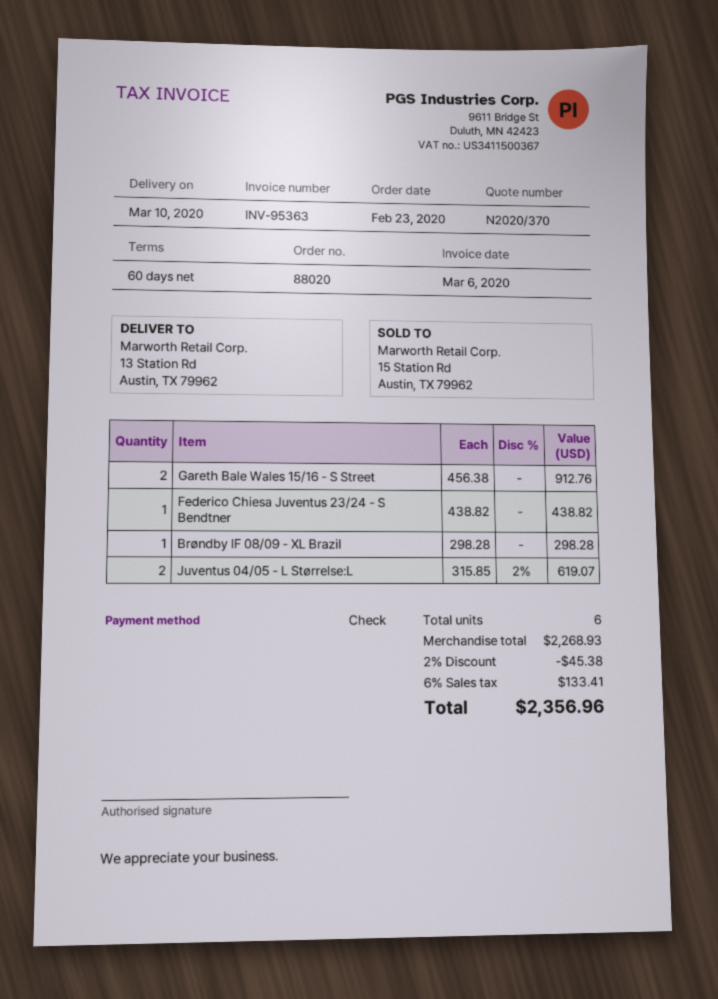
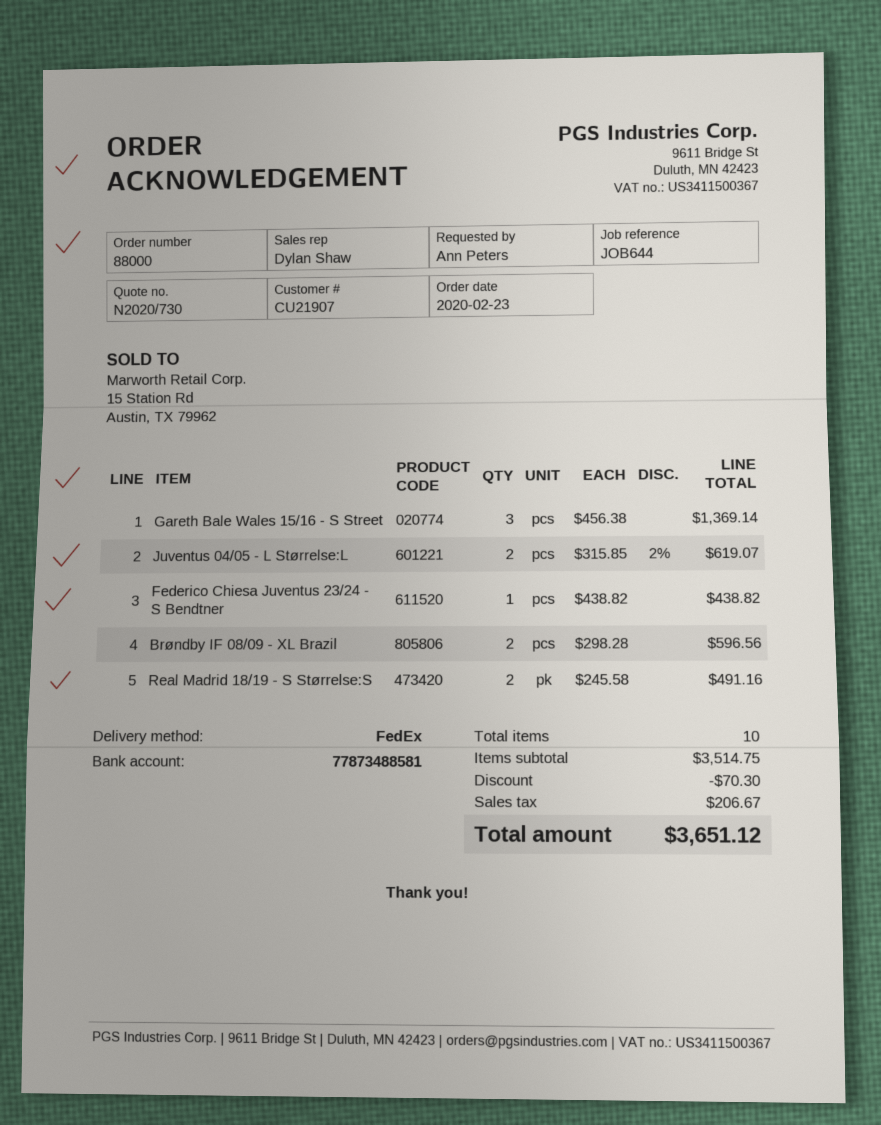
quote number: N2020/370 -> N2020/730
order number: 88020 -> 88000
Gareth Bale Wales 15/16 - S Street: 2 x 456.38 = 912.76 -> 3 x 456.38 = 1369.14
Brøndby IF 08/09 - XL Brazil: 1 x 298.28 = 298.28 -> 2 x 298.28 = 596.56
Real Madrid 18/19 - S Størrelse:S: none -> 2 x 245.58 = 491.16
total quantity: 6 -> 10
subtotal: 2268.93 -> 3514.75
discount: 45.38 -> 70.30
tax: 133.41 -> 206.67
total: 2356.96 -> 3651.12

